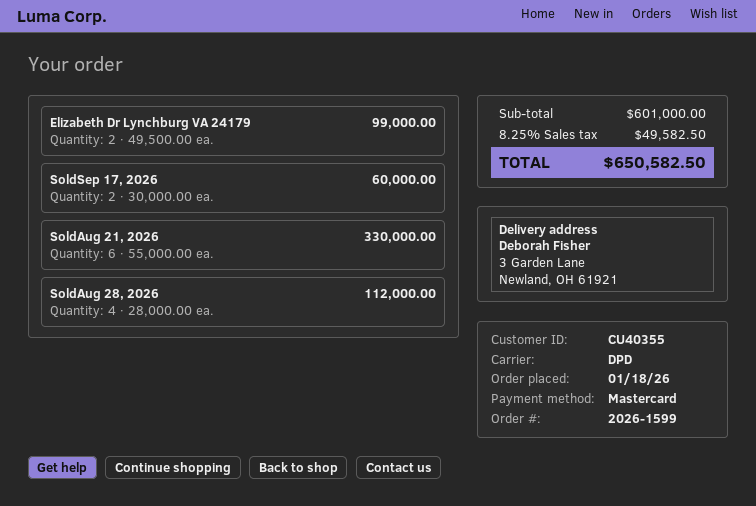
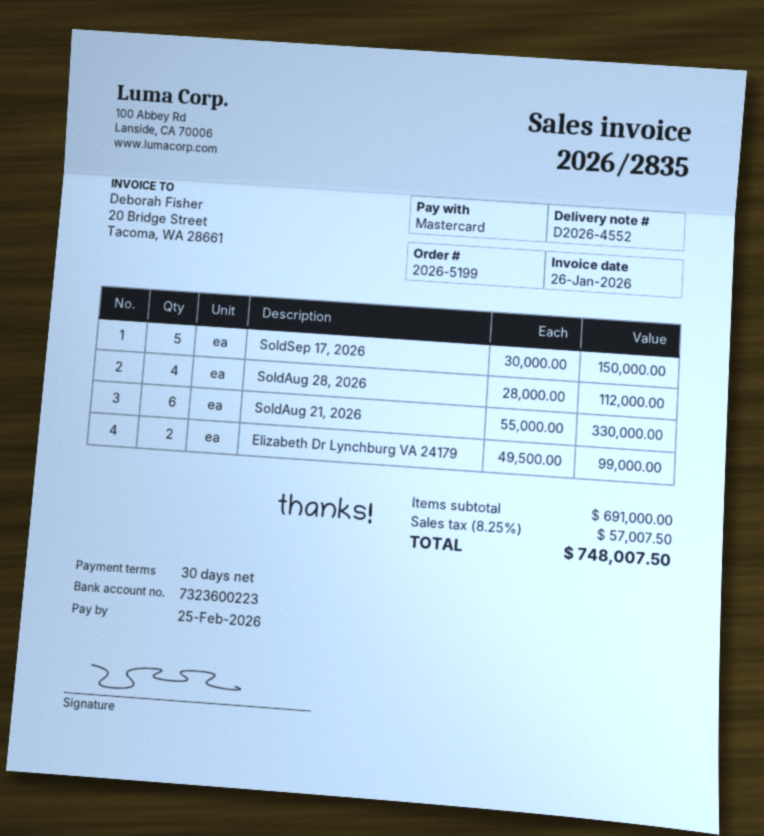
order number: 2026-1599 -> 2026-5199
SoldSep 17, 2026: 2 x 30000.00 = 60000.00 -> 5 x 30000.00 = 150000.00
subtotal: 601000.00 -> 691000.00
tax: 8.25% = 49582.50 -> 8.25% = 57007.50
total: 650582.50 -> 748007.50

